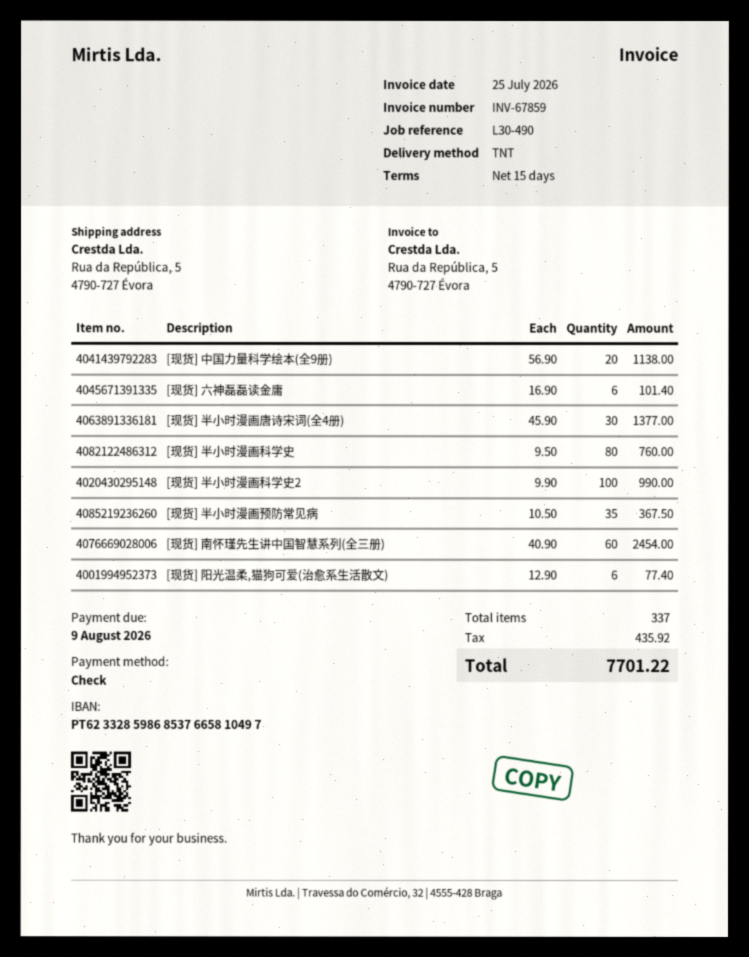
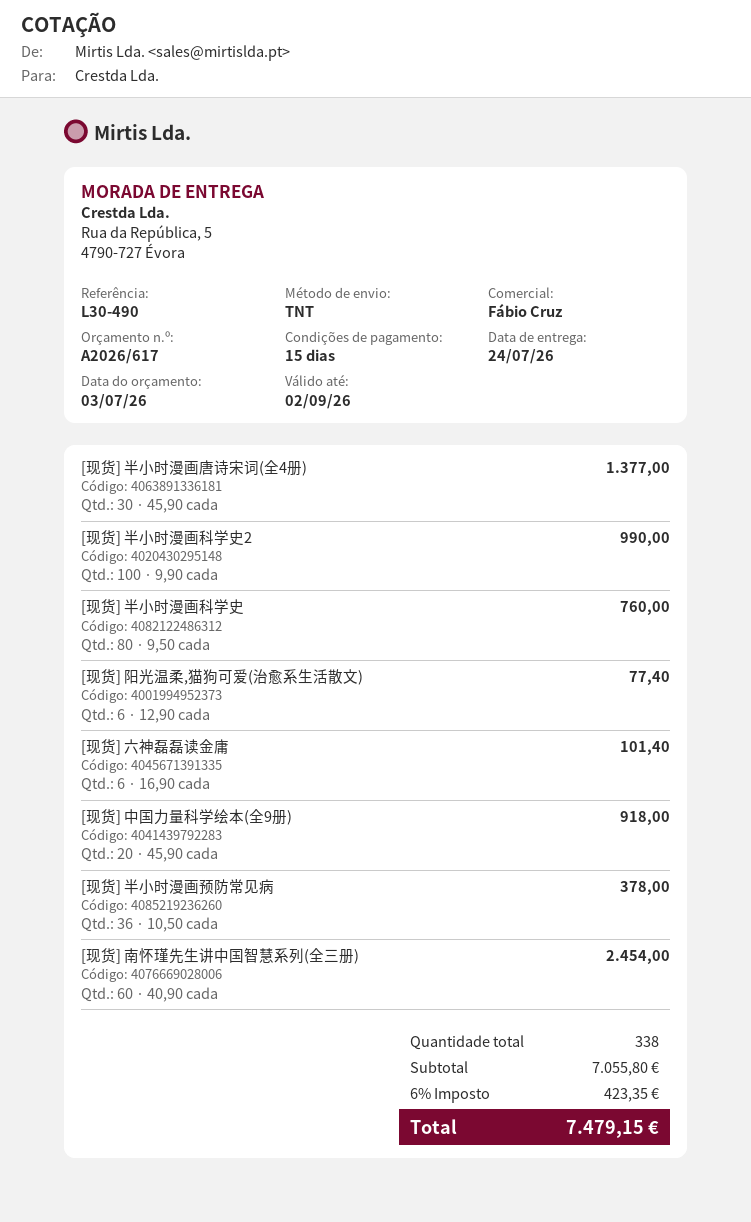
[现货] 中国力量科学绘本(全9册): 20 x 56.90 = 1138.00 -> 20 x 45.90 = 918.00
[现货] 半小时漫画预防常见病: 35 x 10.50 = 367.50 -> 36 x 10.50 = 378.00
total quantity: 337 -> 338
tax: 435.92 -> 423.35
total: 7701.22 -> 7479.15

